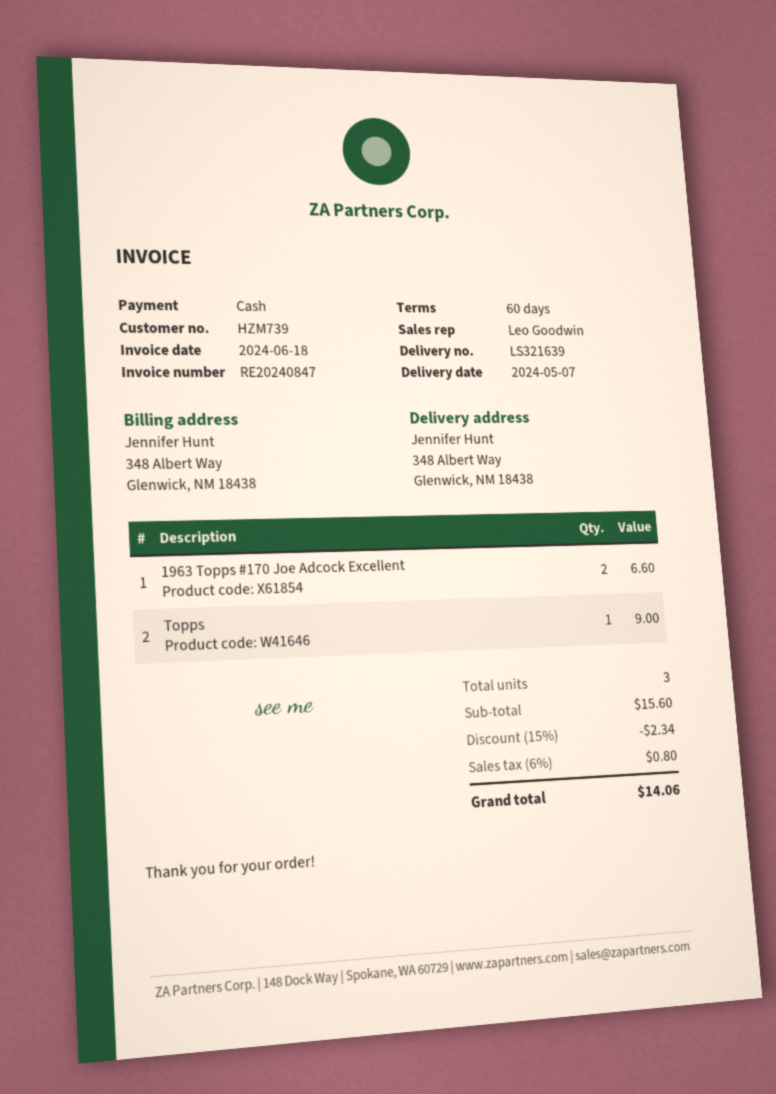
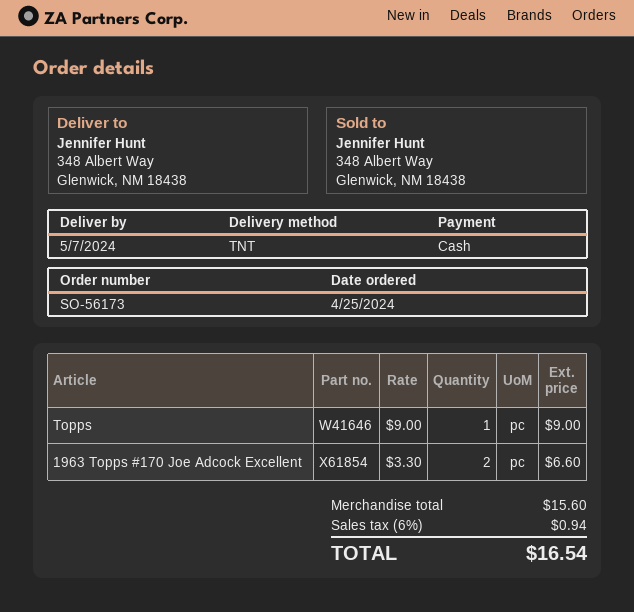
discount: 15% = 2.34 -> none
tax: 6% = 0.80 -> 6% = 0.94
total: 14.06 -> 16.54

